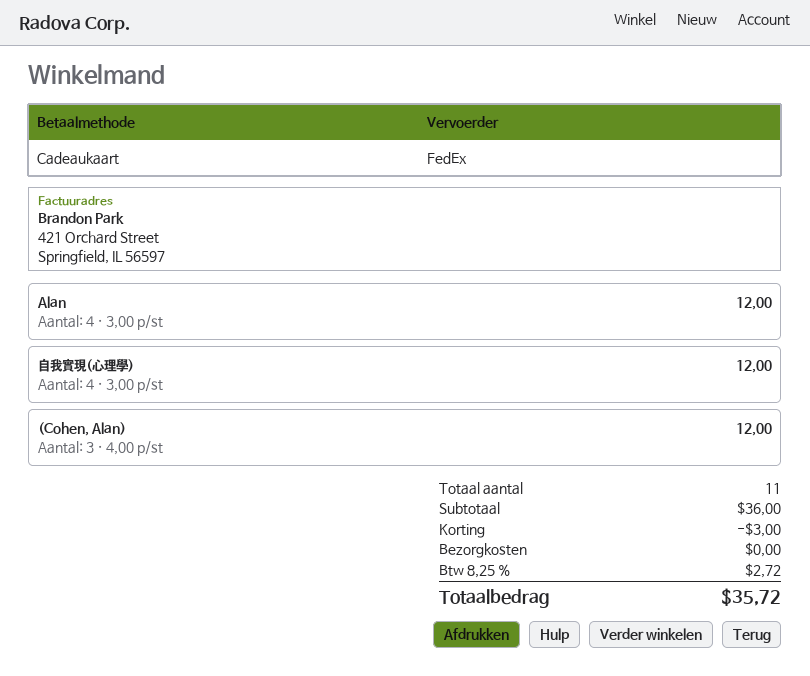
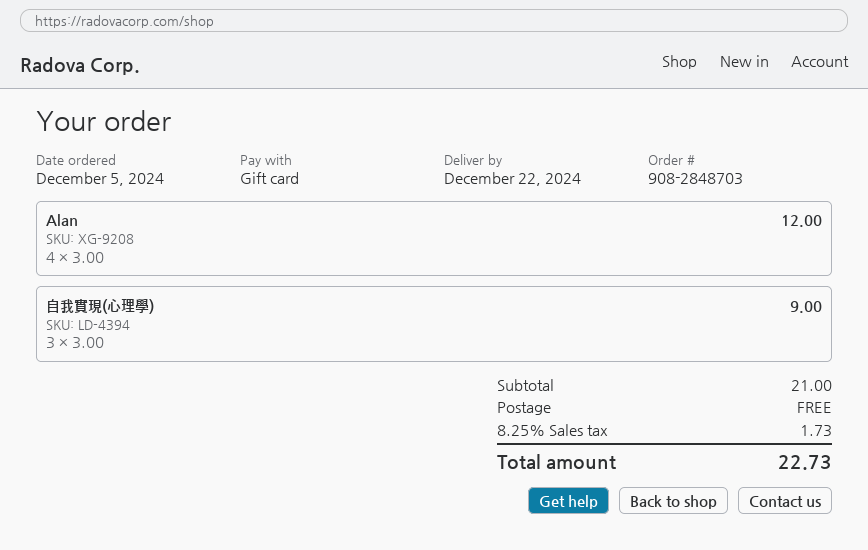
自我實現(心理學): 4 x 3.00 = 12.00 -> 3 x 3.00 = 9.00
(Cohen, Alan): 3 x 4.00 = 12.00 -> none
subtotal: 36.00 -> 21.00
discount: 3.00 -> none
tax: 8.25% = 2.72 -> 8.25% = 1.73
total: 35.72 -> 22.73

